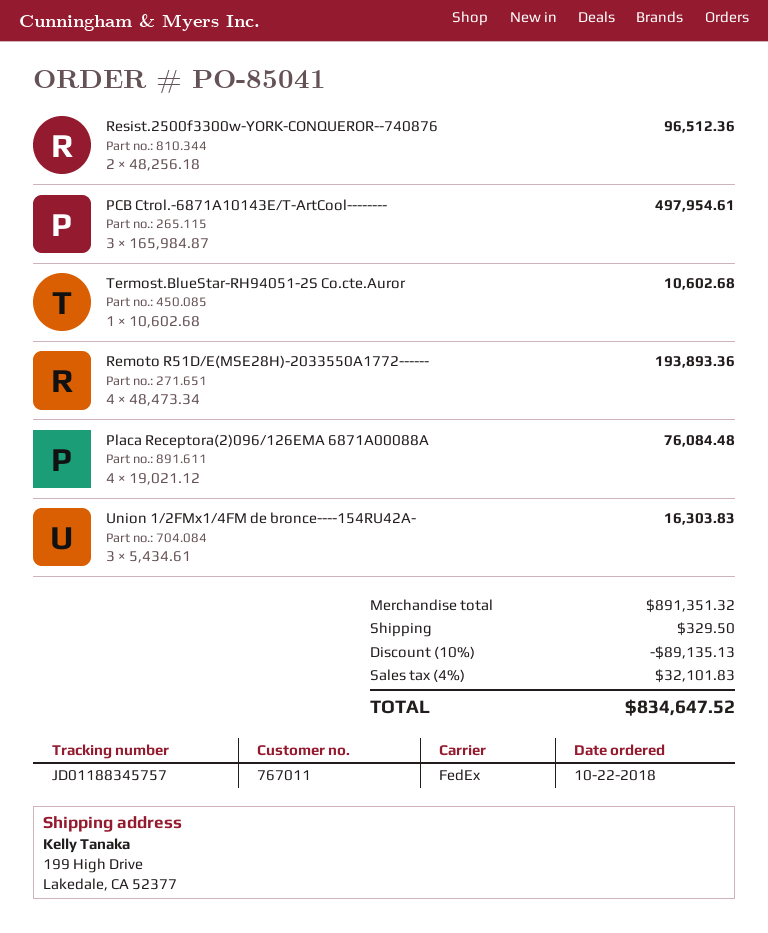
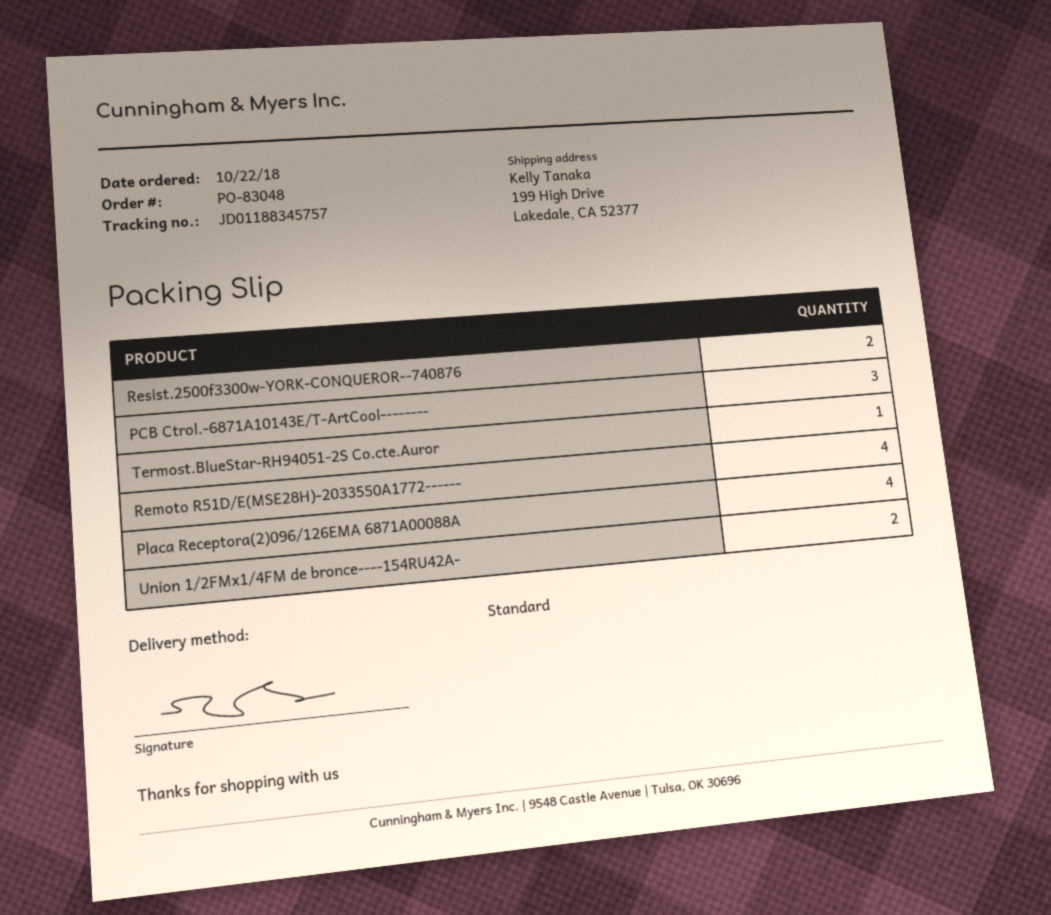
order number: PO-85041 -> PO-83048
shipping method: FedEx -> standard
Union 1/2FMx1/4FM de bronce----154RU42A-: 3 -> 2

